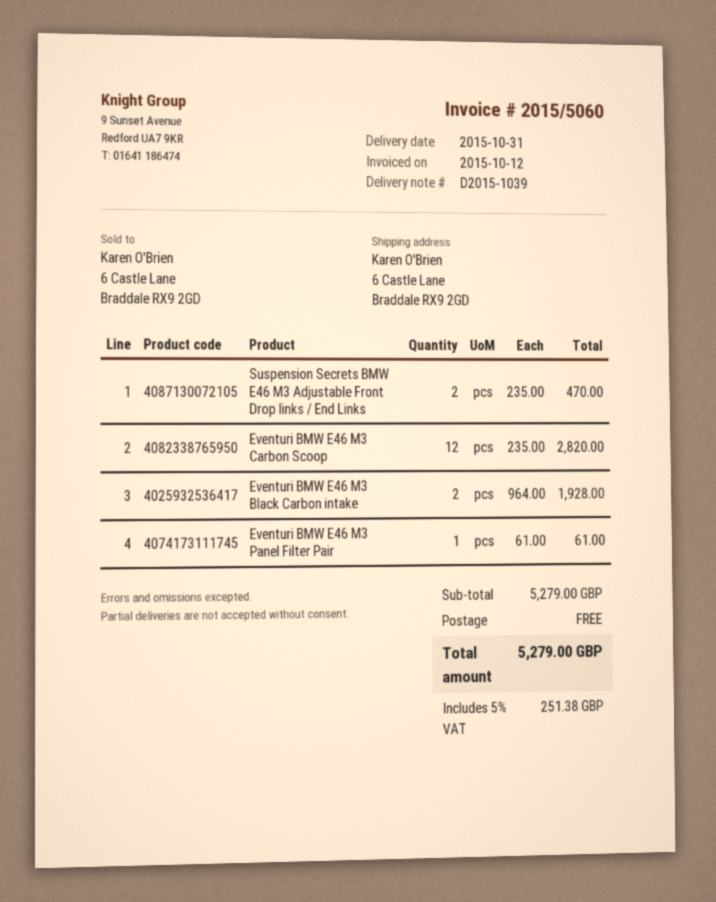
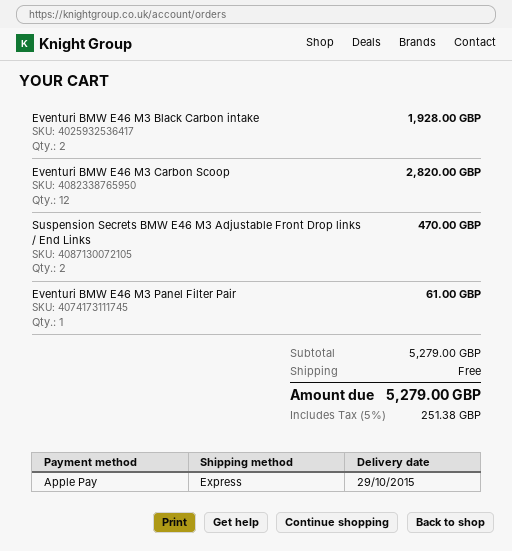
delivery date: 2015-10-31 -> 2015-10-29

